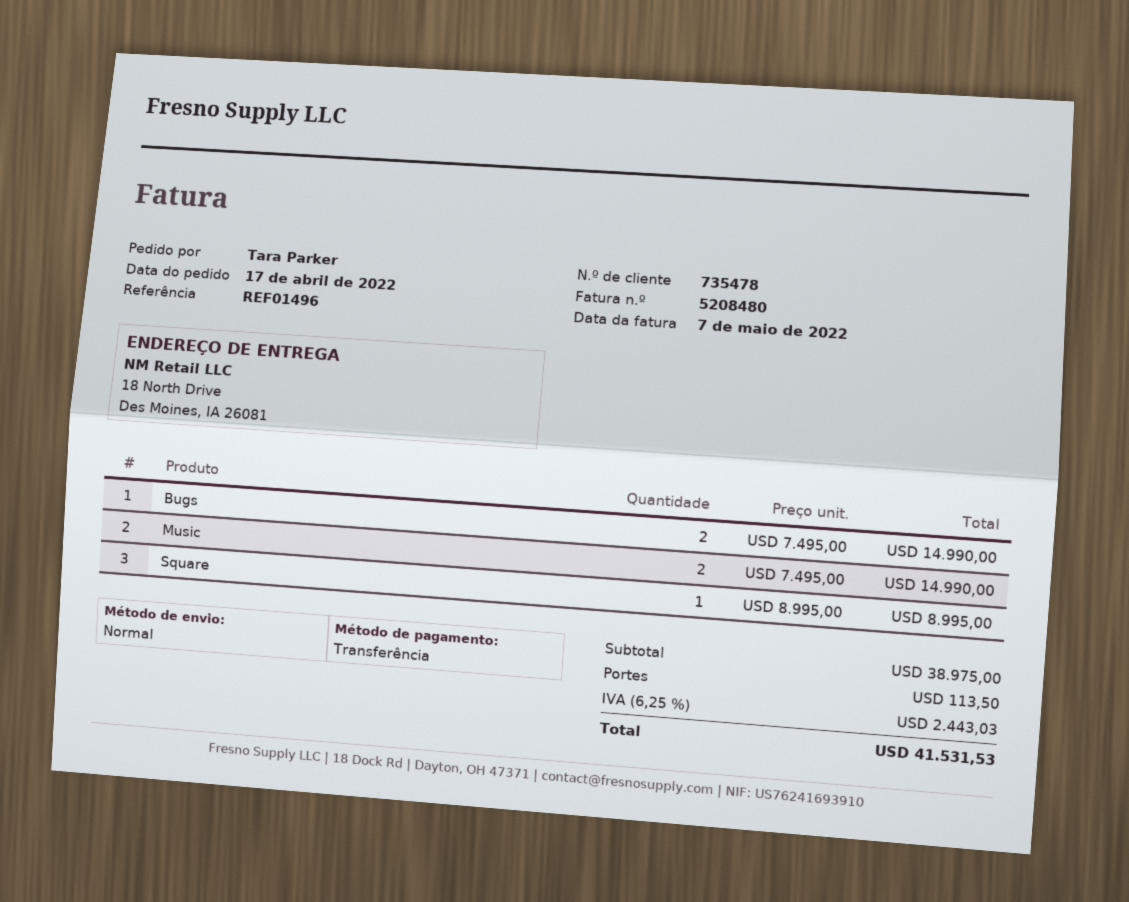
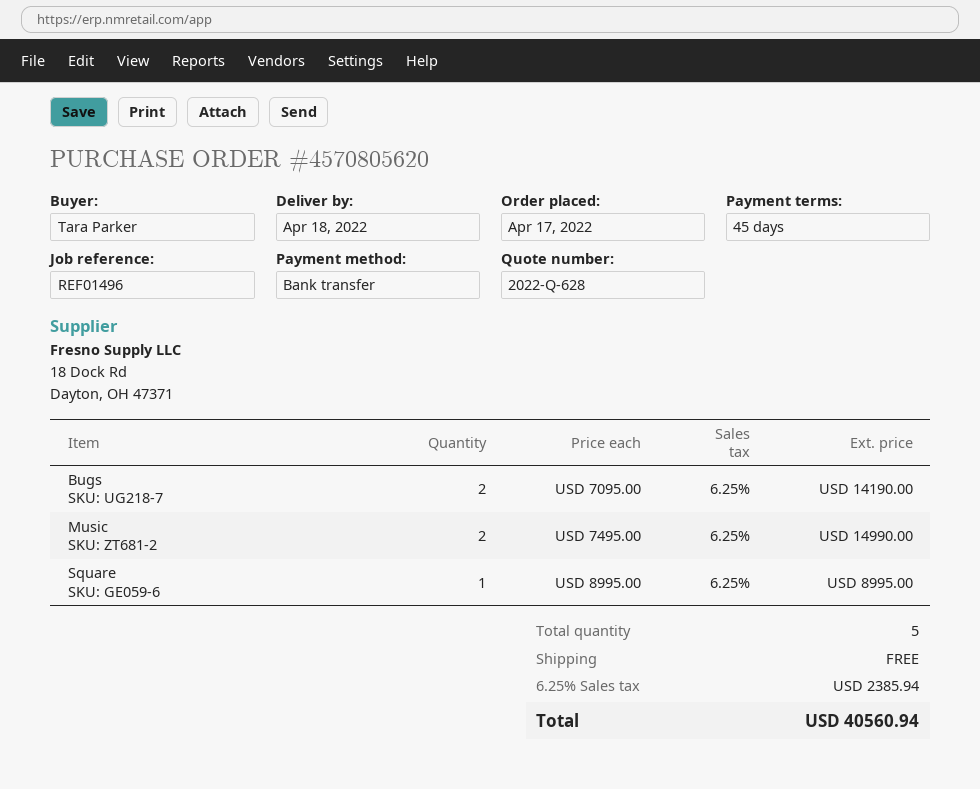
Bugs: 2 x 7495.00 = 14990.00 -> 2 x 7095.00 = 14190.00
shipping: 113.50 -> 0.00
tax: 6.25% = 2443.03 -> 6.25% = 2385.94
total: 41531.53 -> 40560.94

